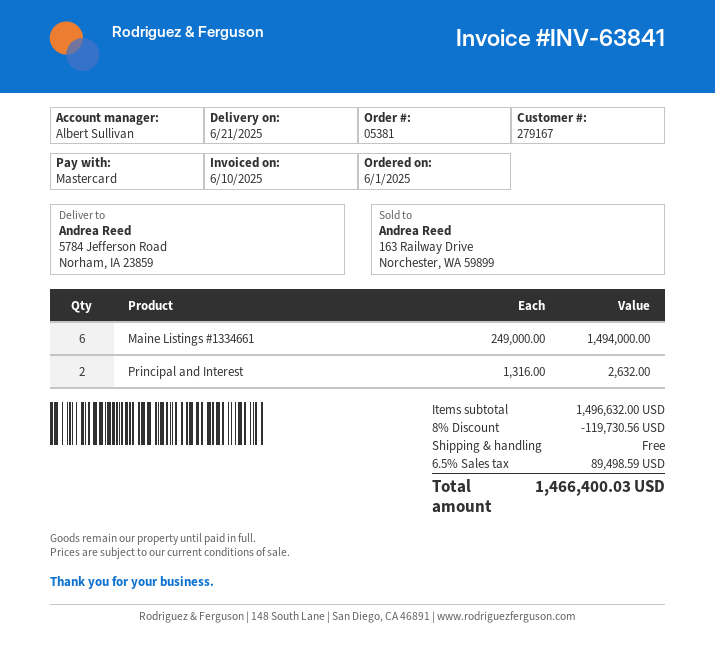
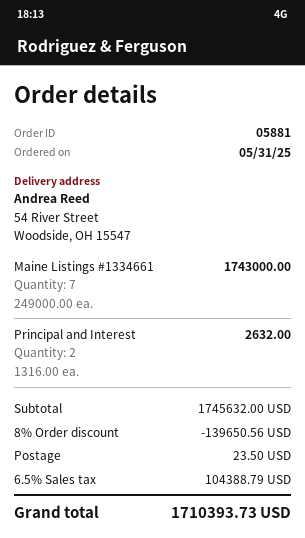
order number: 05381 -> 05881
order date: 2025-06-01 -> 2025-05-31
ship to: 5784 Jefferson Road, Norham, IA 23859 -> 54 River Street, Woodside, OH 15547
Maine Listings #1334661: 6 x 249000.00 = 1494000.00 -> 7 x 249000.00 = 1743000.00
subtotal: 1496632.00 -> 1745632.00
discount: 8% = 119730.56 -> 8% = 139650.56
shipping: 0.00 -> 23.50
tax: 6.5% = 89498.59 -> 6.5% = 104388.79
total: 1466400.03 -> 1710393.73

